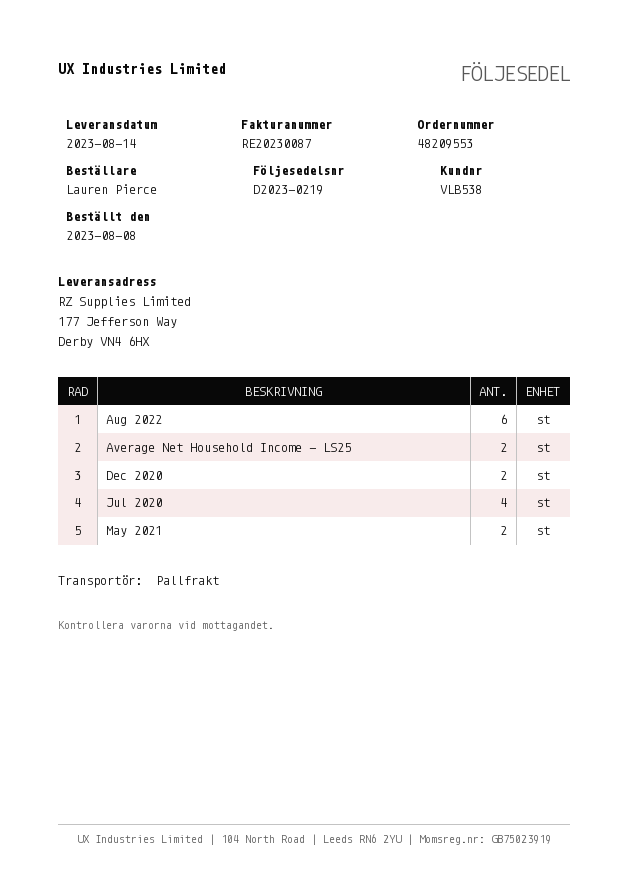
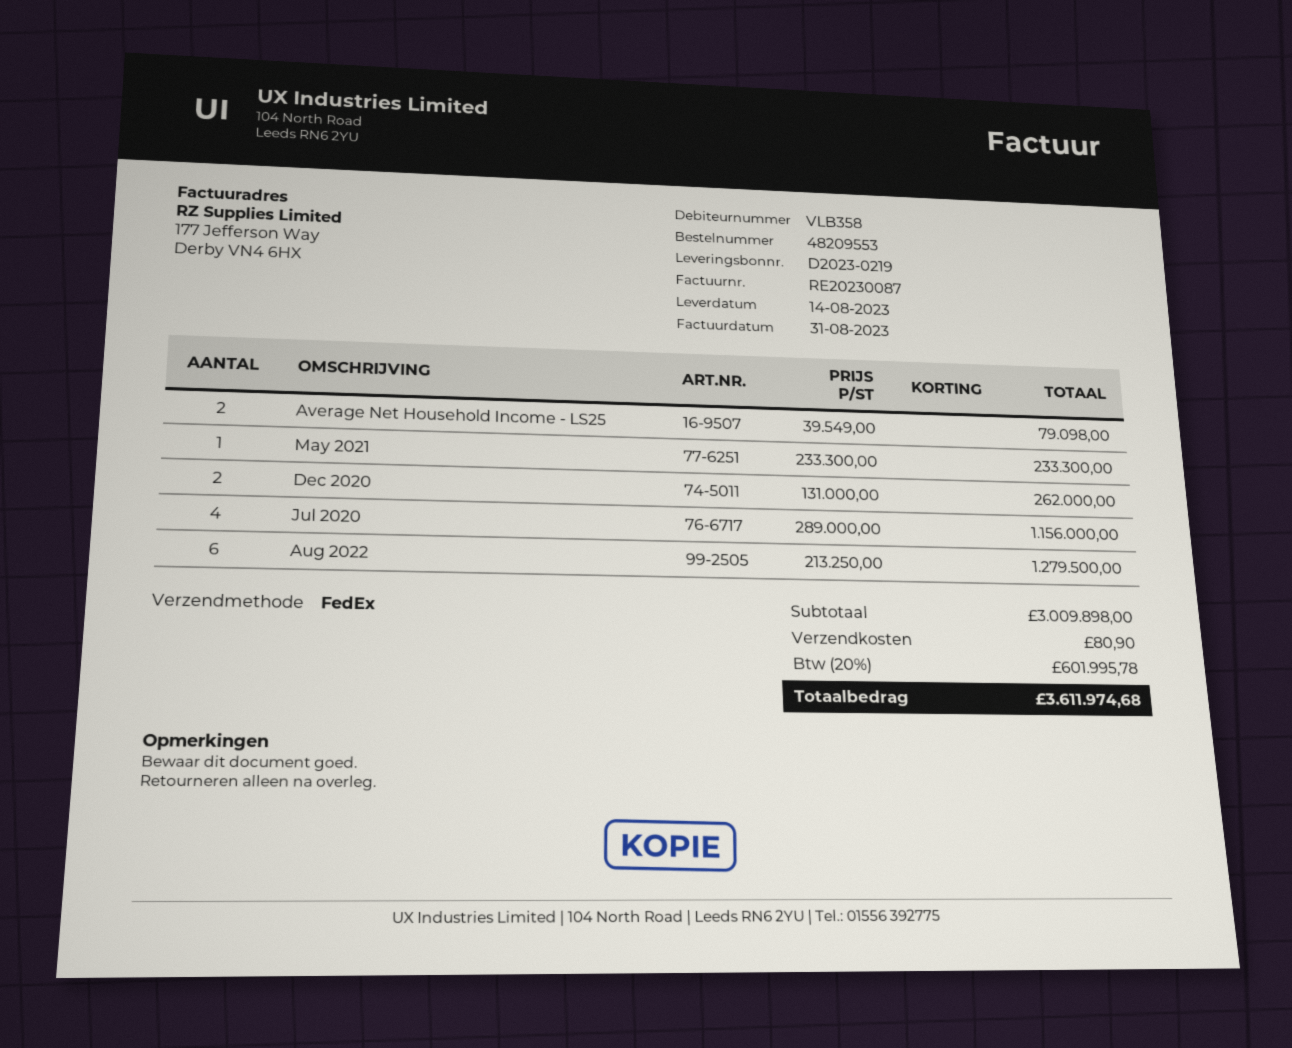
customer number: VLB538 -> VLB358
shipping method: pallet freight -> FedEx
May 2021: 2 -> 1

